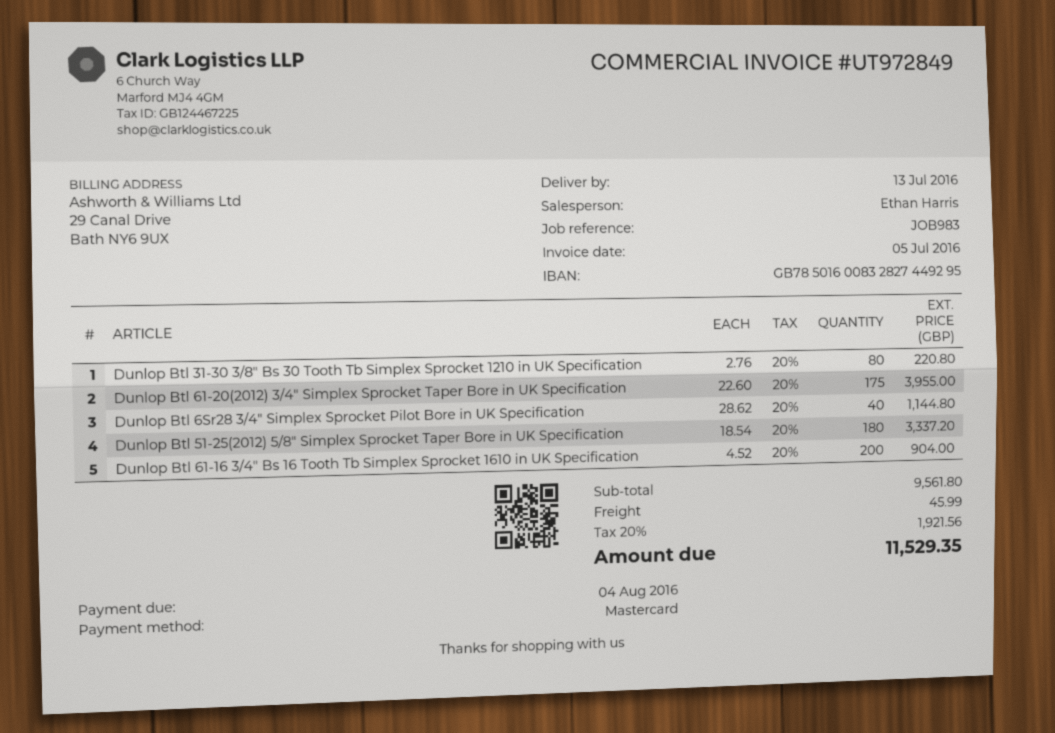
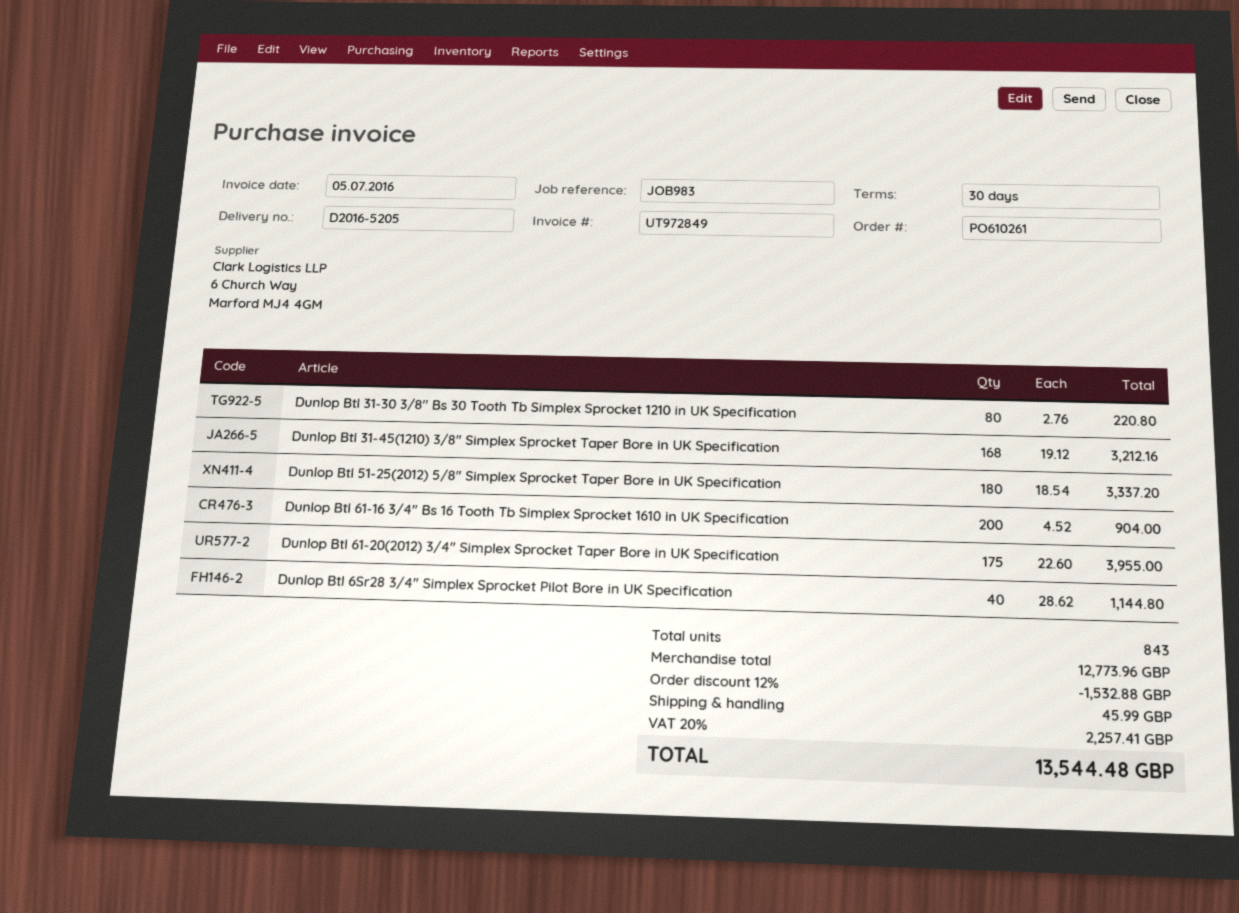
Dunlop Btl 31-45(1210) 3/8" Simplex Sprocket Taper Bore in UK Specification: none -> 168 x 19.12 = 3212.16
subtotal: 9561.80 -> 12773.96
discount: none -> 12% = 1532.88
tax: 20% = 1921.56 -> 20% = 2257.41
total: 11529.35 -> 13544.48

